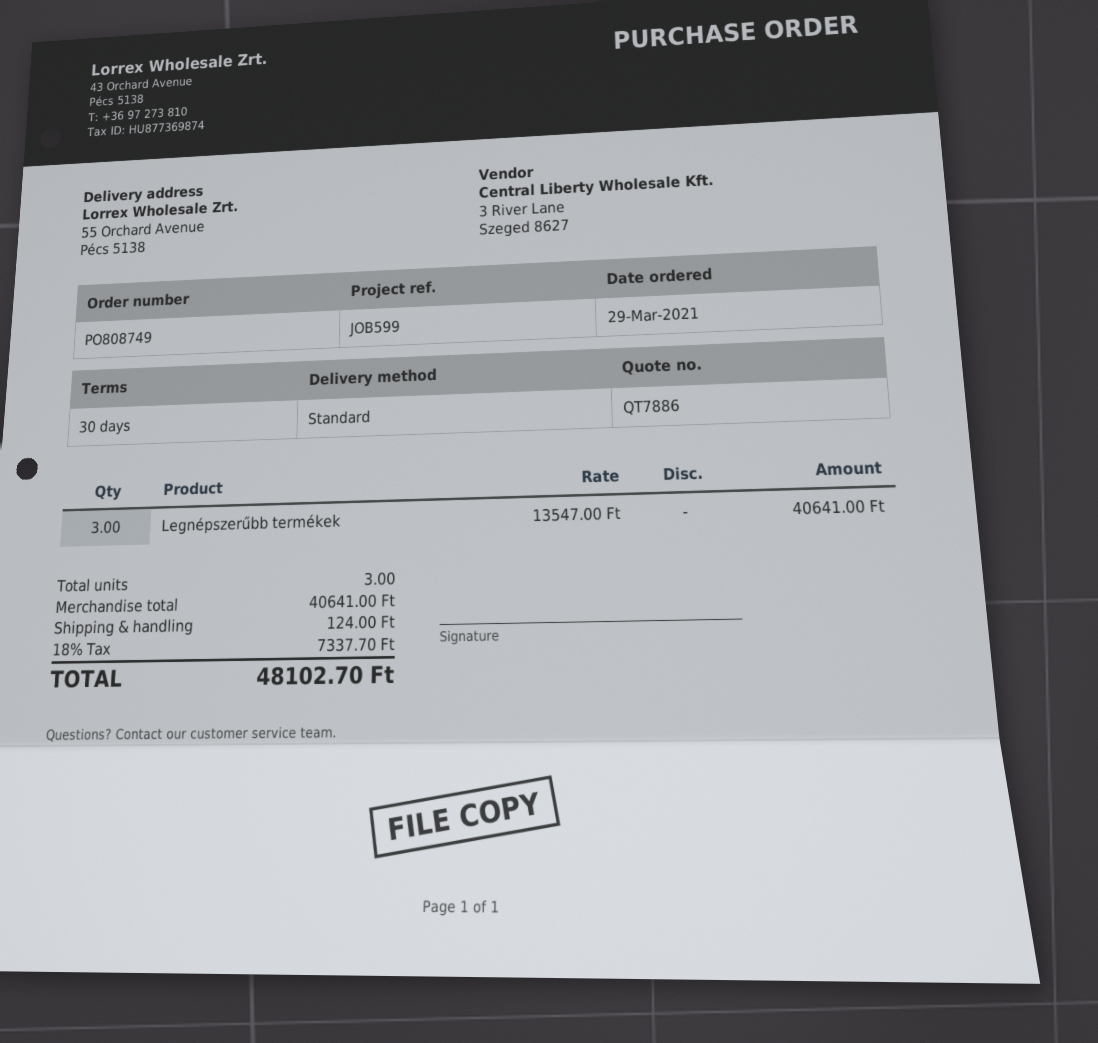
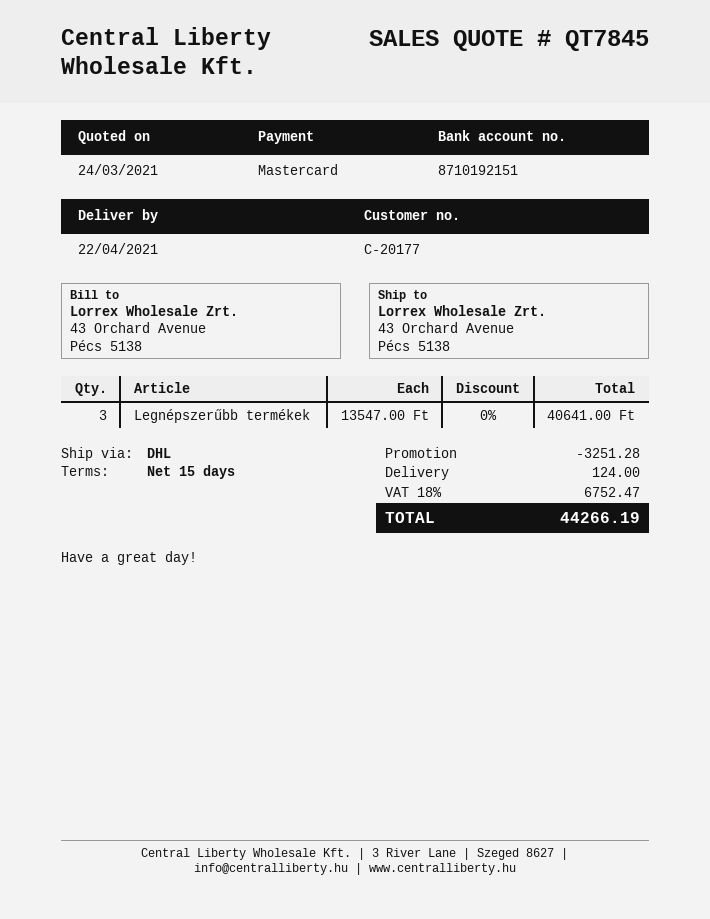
quote number: QT7886 -> QT7845
payment terms: 30 days -> 15 days
shipping method: standard -> DHL
ship to: 55 Orchard Avenue, Pécs 5138 -> 43 Orchard Avenue, Pécs 5138
discount: none -> 3251.28
tax: 18% = 7337.70 -> 18% = 6752.47
total: 48102.70 -> 44266.19

